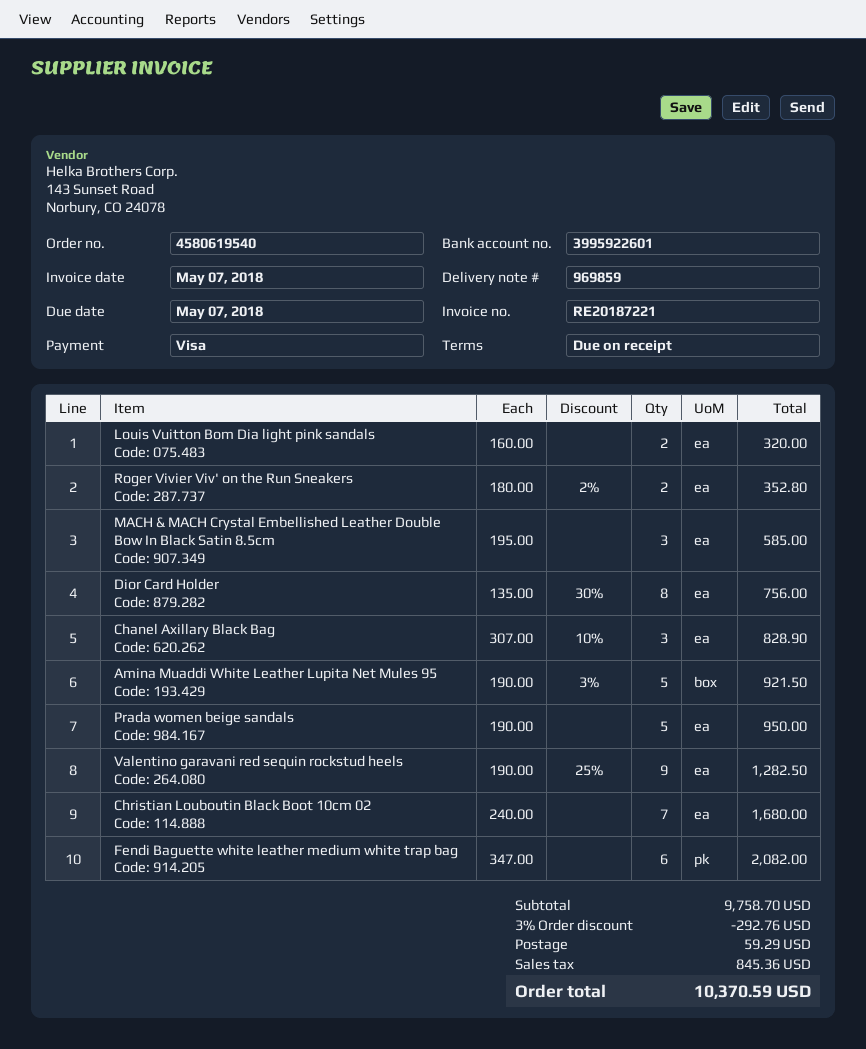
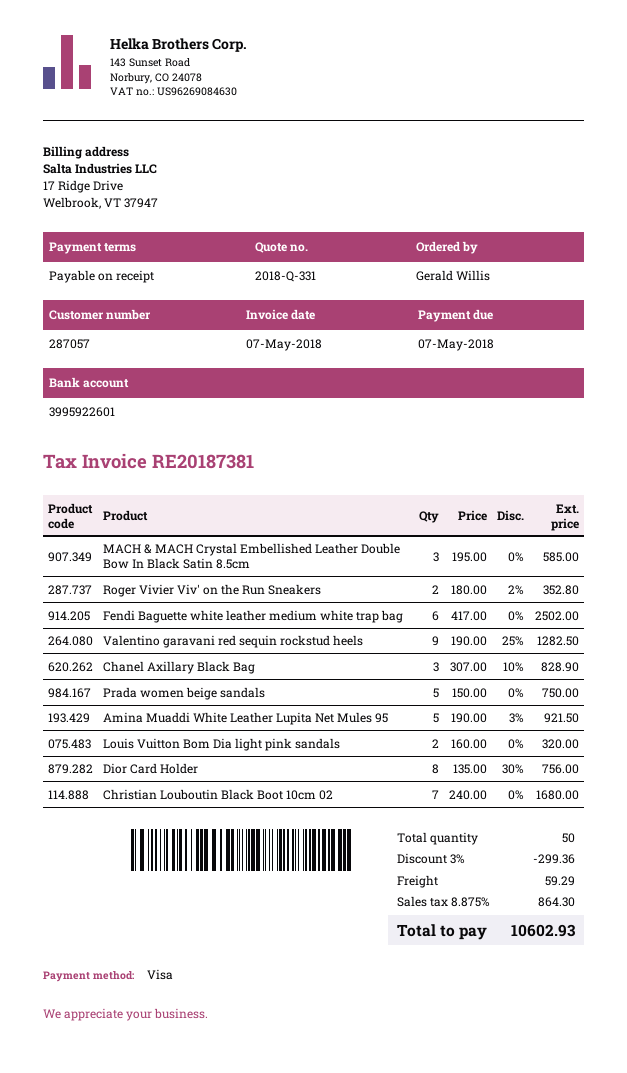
invoice number: RE20187221 -> RE20187381
Prada women beige sandals: 5 x 190.00 = 950.00 -> 5 x 150.00 = 750.00
Fendi Baguette white leather medium white trap bag: 6 x 347.00 = 2082.00 -> 6 x 417.00 = 2502.00
discount: 3% = 292.76 -> 3% = 299.36
tax: 845.36 -> 864.30
total: 10370.59 -> 10602.93

